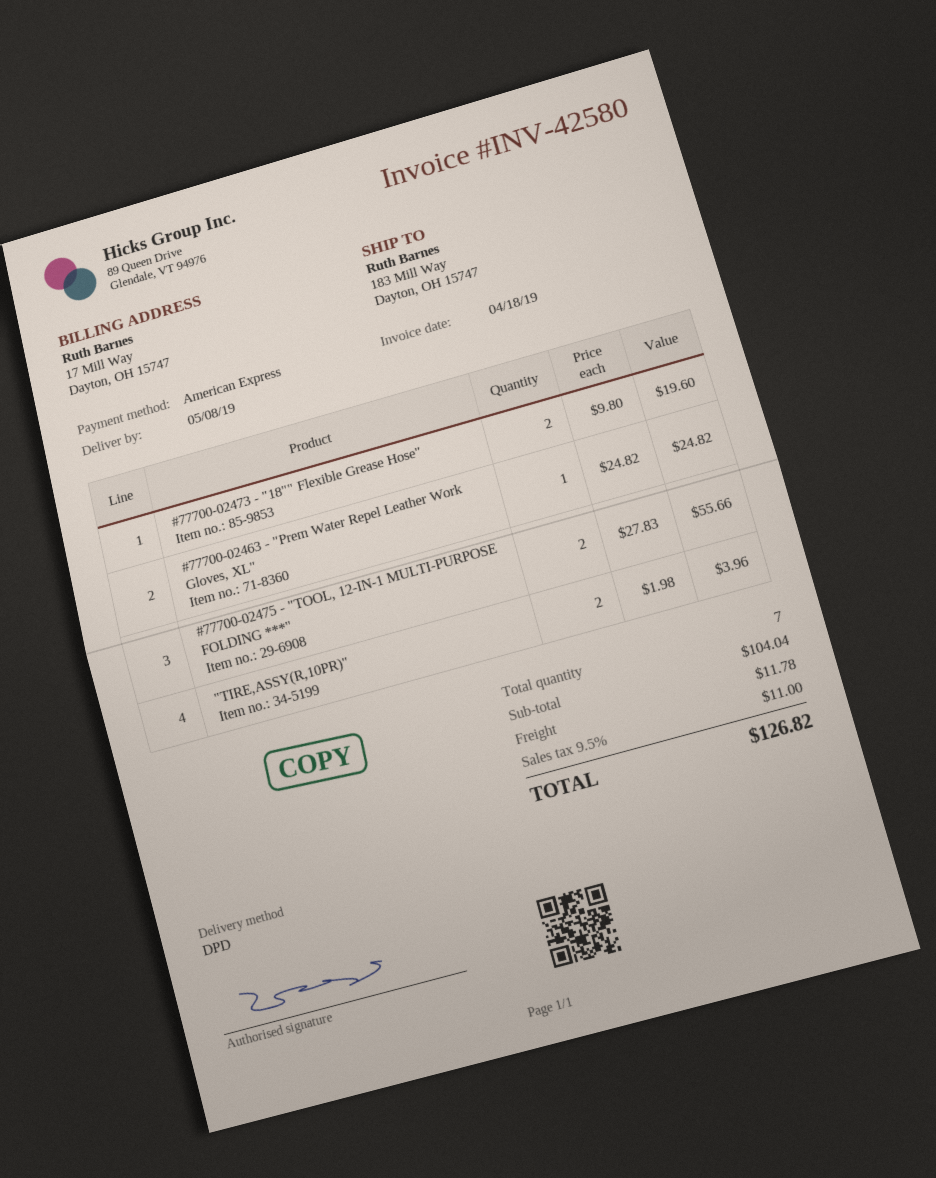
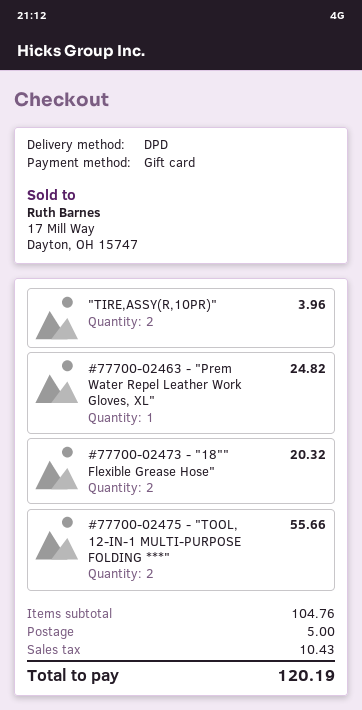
payment method: American Express -> gift card
#77700-02473 - "18"" Flexible Grease Hose": 2 for 19.60 -> 2 for 20.32
subtotal: 104.04 -> 104.76
shipping: 11.78 -> 5.00
tax: 11.00 -> 10.43
total: 126.82 -> 120.19

